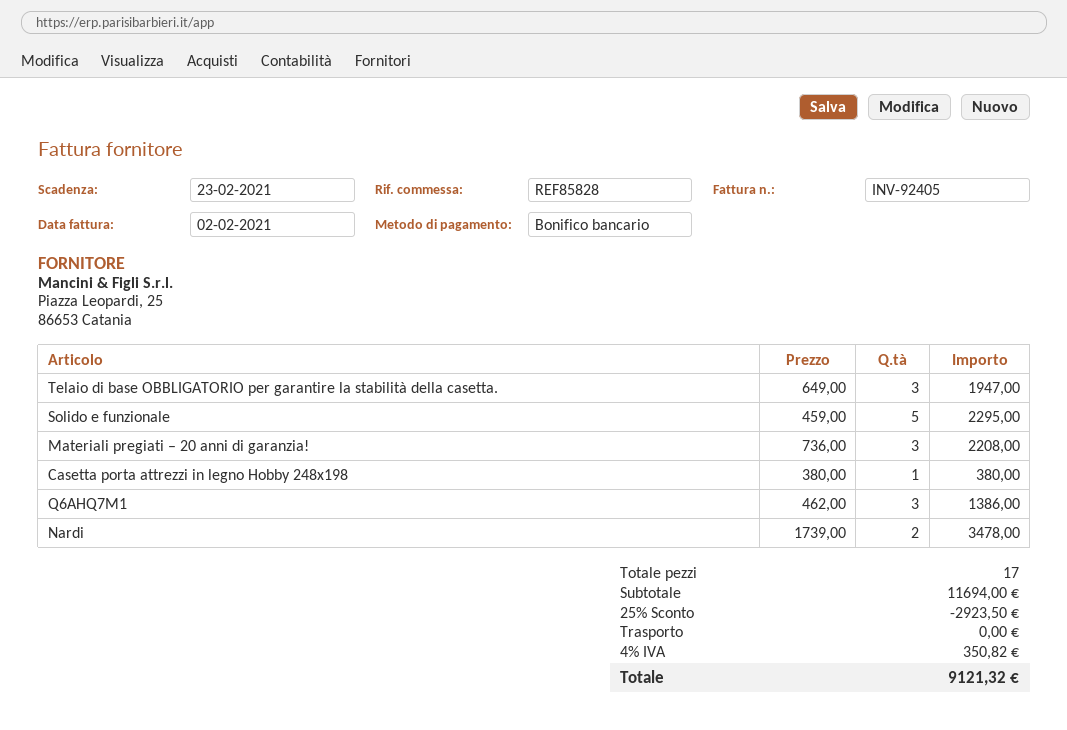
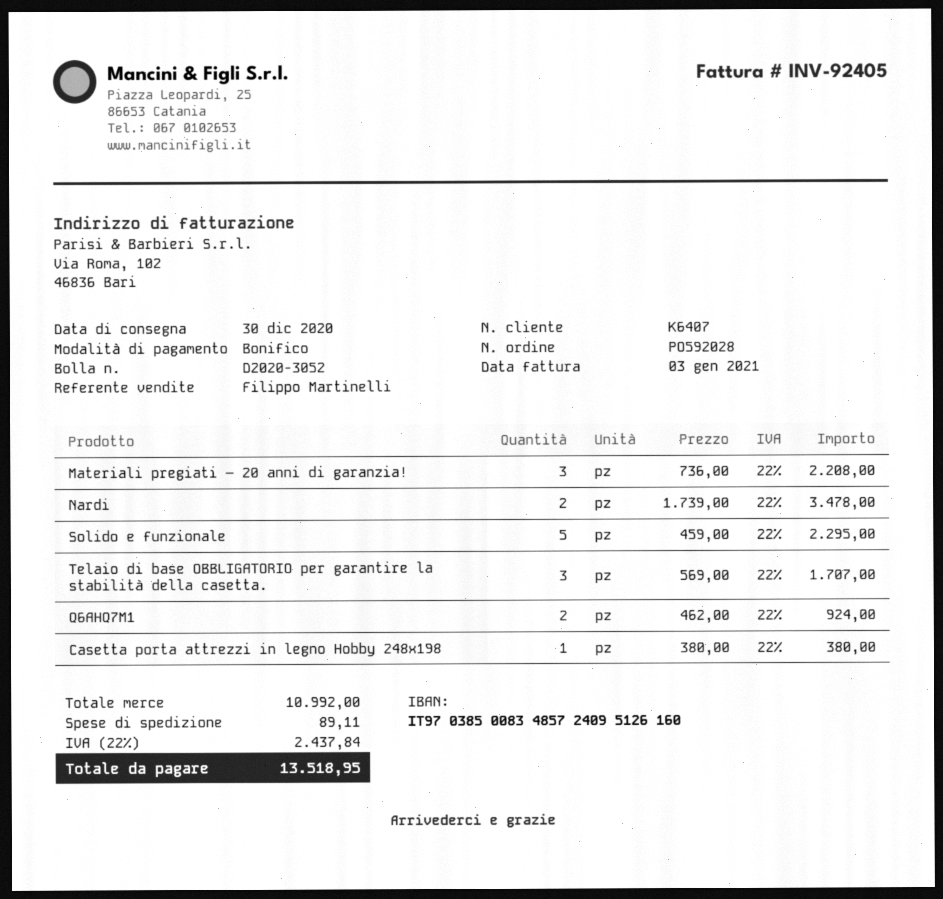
invoice date: 2021-02-02 -> 2021-01-03
Telaio di base OBBLIGATORIO per garantire la stabilità della casetta.: 3 x 649.00 = 1947.00 -> 3 x 569.00 = 1707.00
Q6AHQ7M1: 3 x 462.00 = 1386.00 -> 2 x 462.00 = 924.00
subtotal: 11694.00 -> 10992.00
discount: 25% = 2923.50 -> none
shipping: 0.00 -> 89.11
tax: 4% = 350.82 -> 22% = 2437.84
total: 9121.32 -> 13518.95

